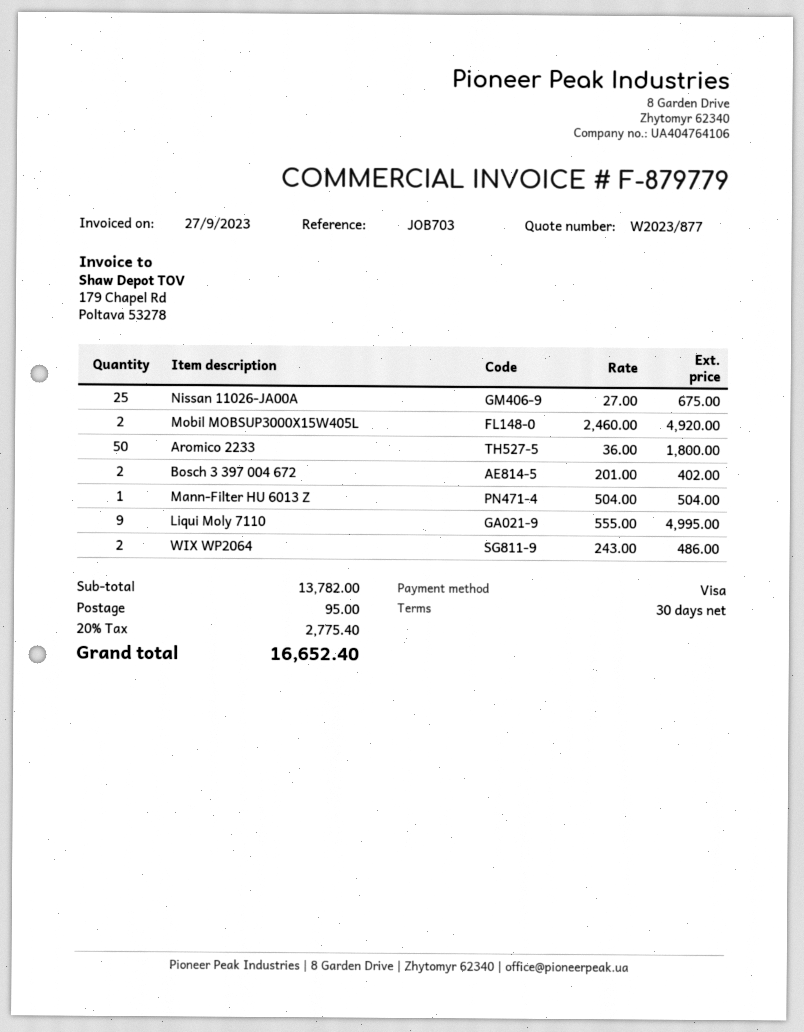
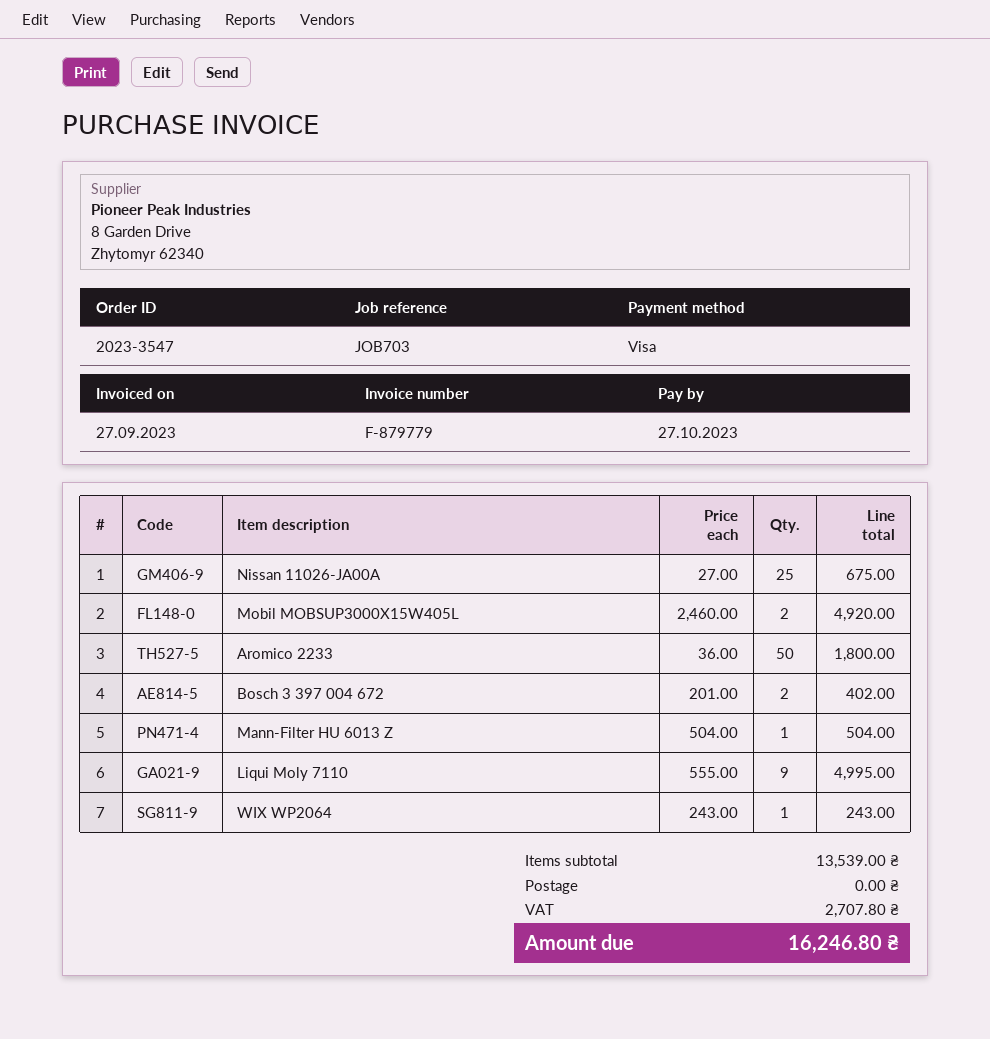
WIX WP2064: 2 x 243.00 = 486.00 -> 1 x 243.00 = 243.00
subtotal: 13782.00 -> 13539.00
shipping: 95.00 -> 0.00
tax: 2775.40 -> 2707.80
total: 16652.40 -> 16246.80

